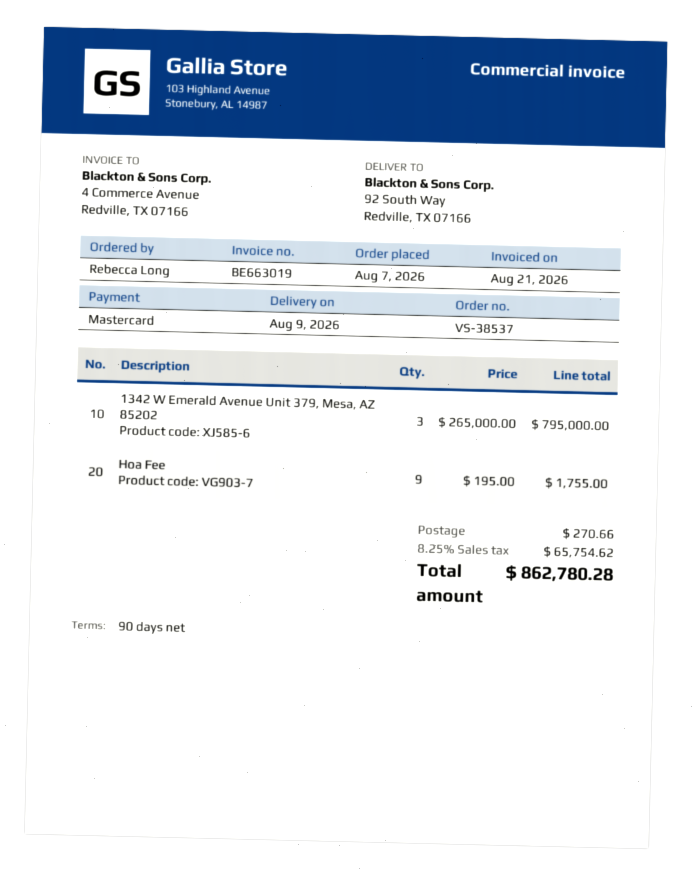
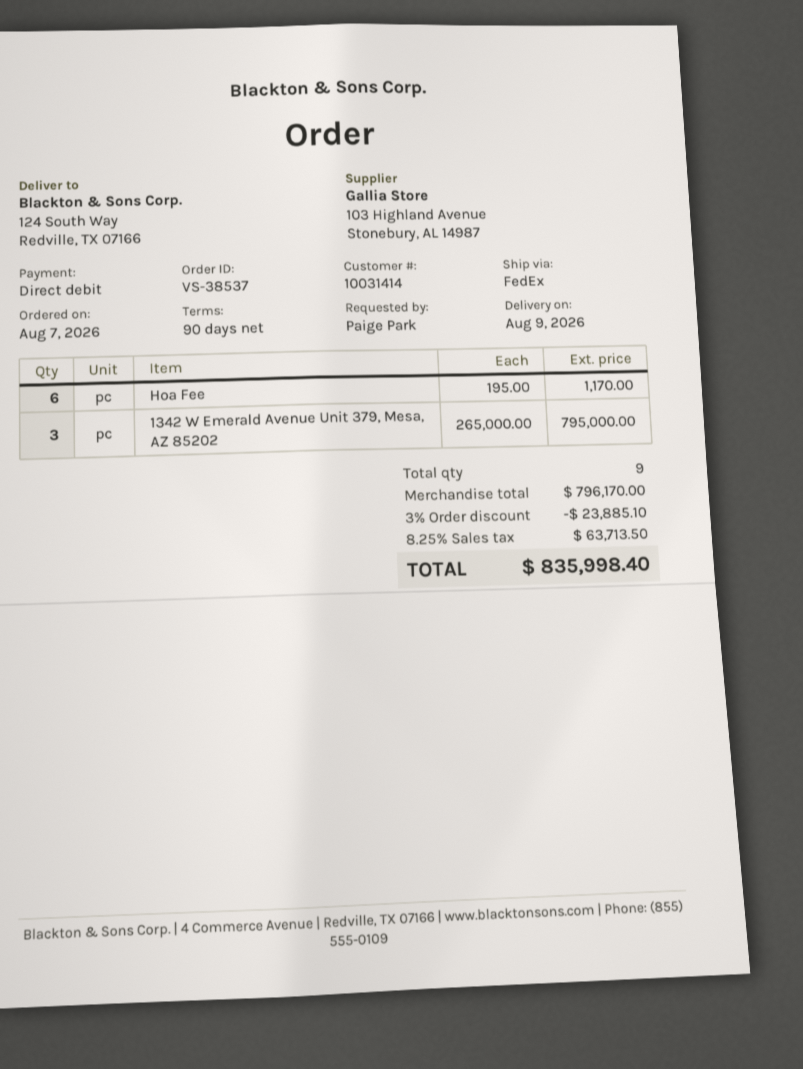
ordered by: Rebecca Long -> Paige Park
payment method: Mastercard -> direct debit
ship to: 92 South Way, Redville, TX 07166 -> 124 South Way, Redville, TX 07166
Hoa Fee: 9 x 195.00 = 1755.00 -> 6 x 195.00 = 1170.00
discount: none -> 3% = 23885.10
shipping: 270.66 -> none
tax: 8.25% = 65754.62 -> 8.25% = 63713.50
total: 862780.28 -> 835998.40

